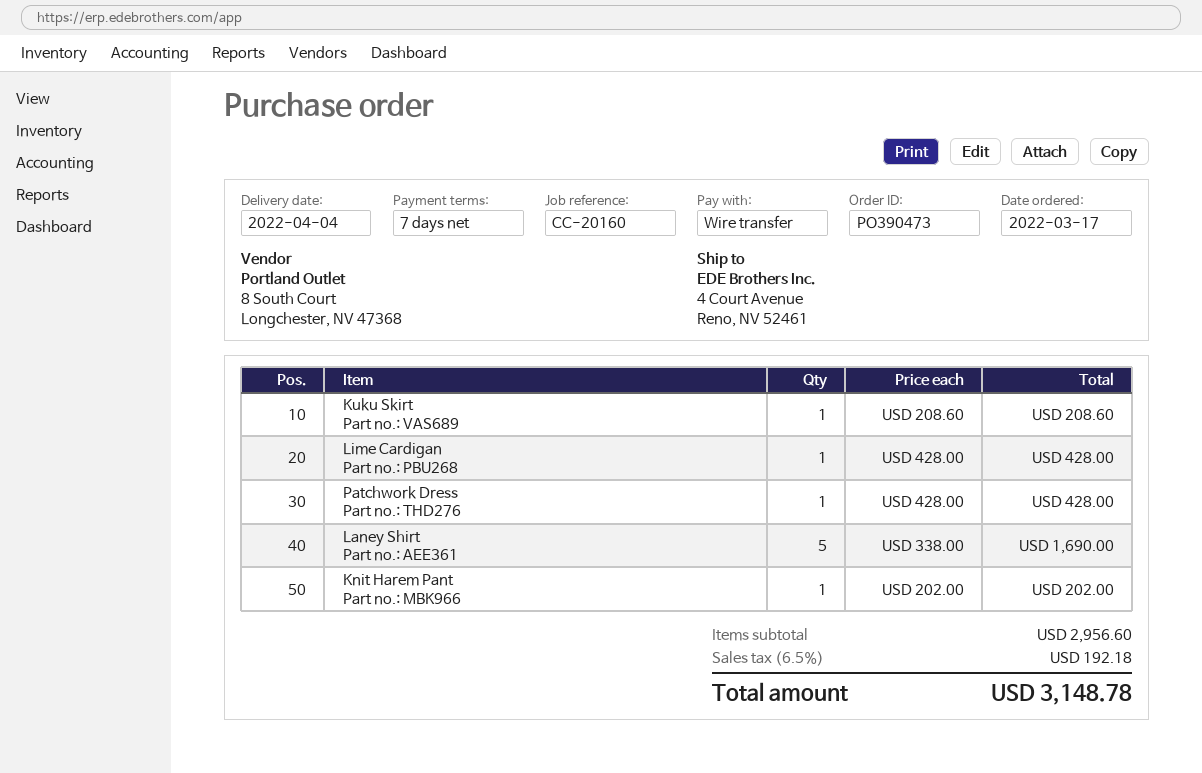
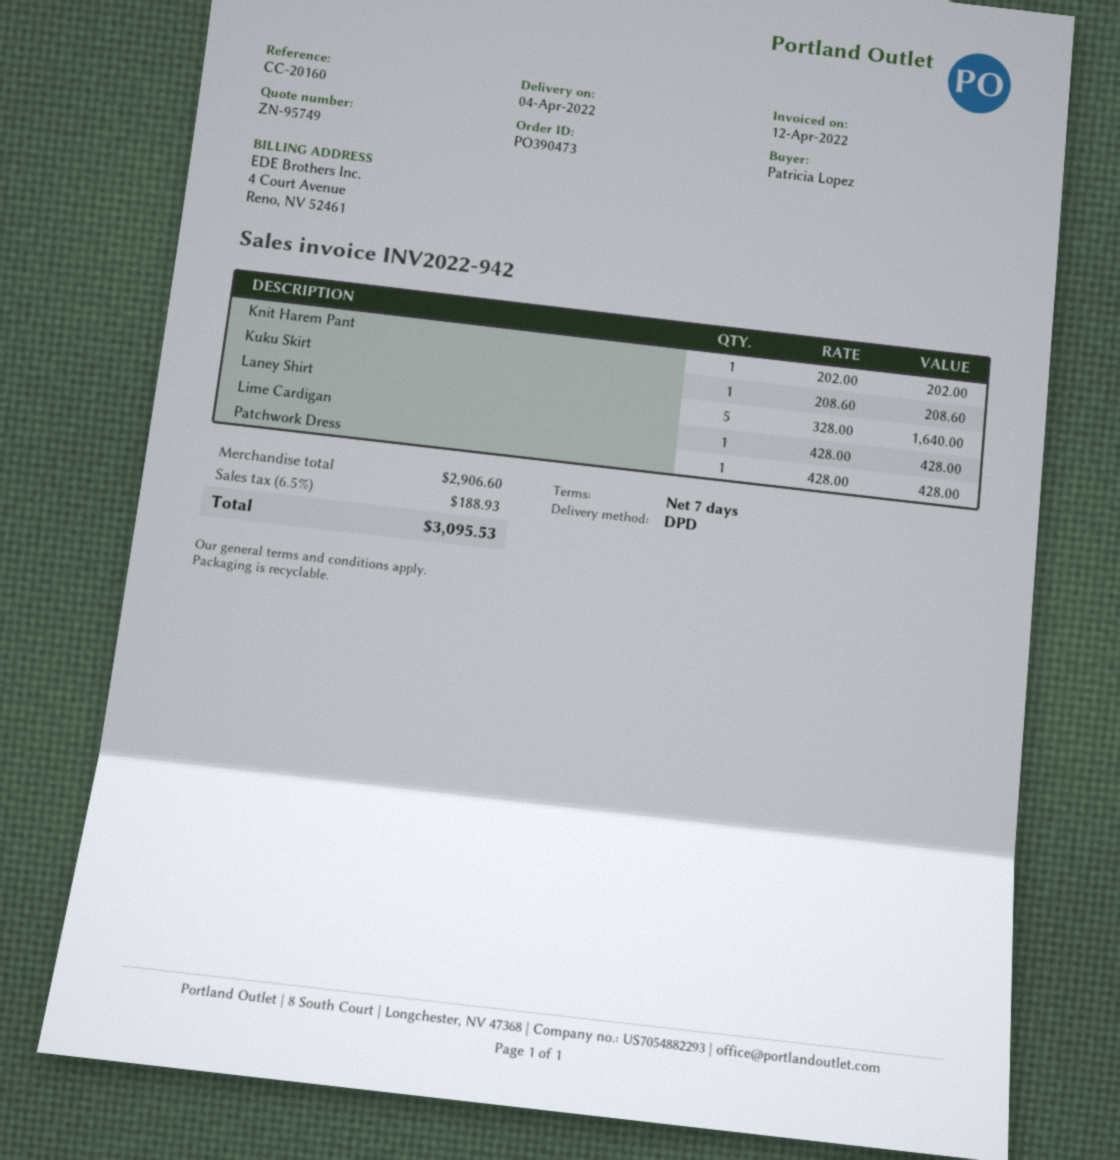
Laney Shirt: 5 x 338.00 = 1690.00 -> 5 x 328.00 = 1640.00
subtotal: 2956.60 -> 2906.60
tax: 6.5% = 192.18 -> 6.5% = 188.93
total: 3148.78 -> 3095.53

